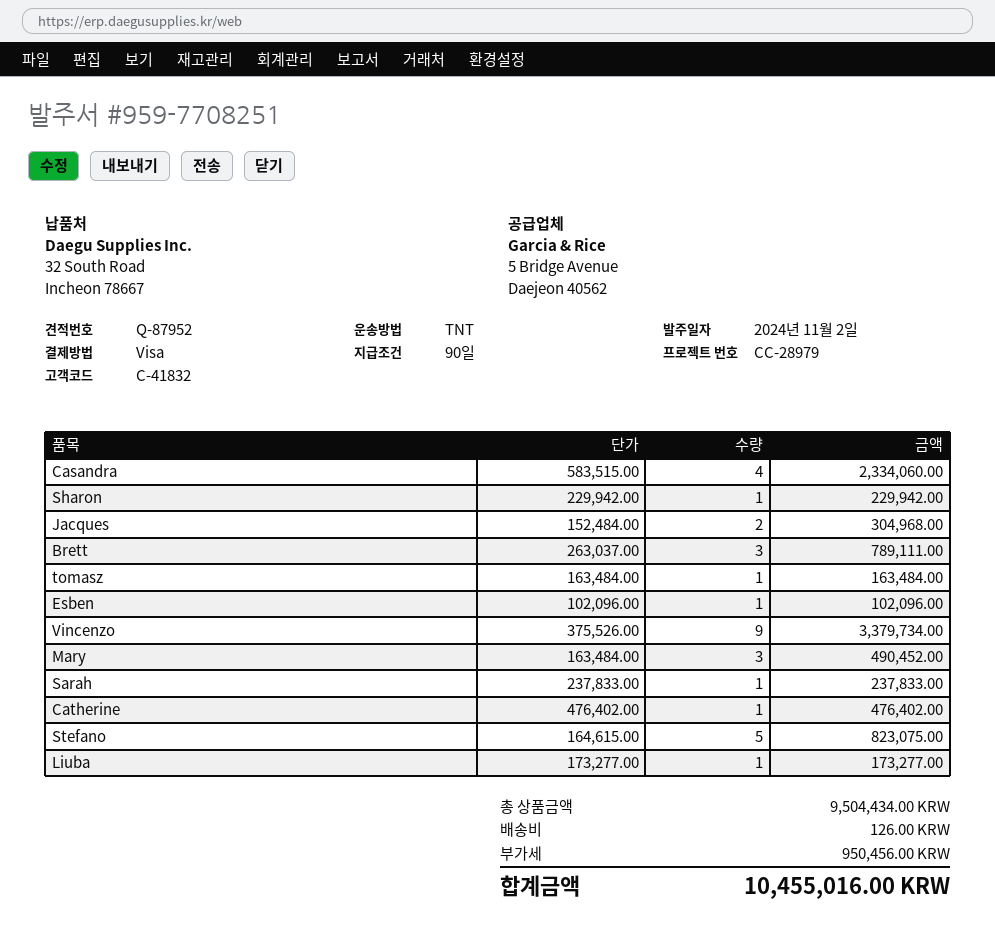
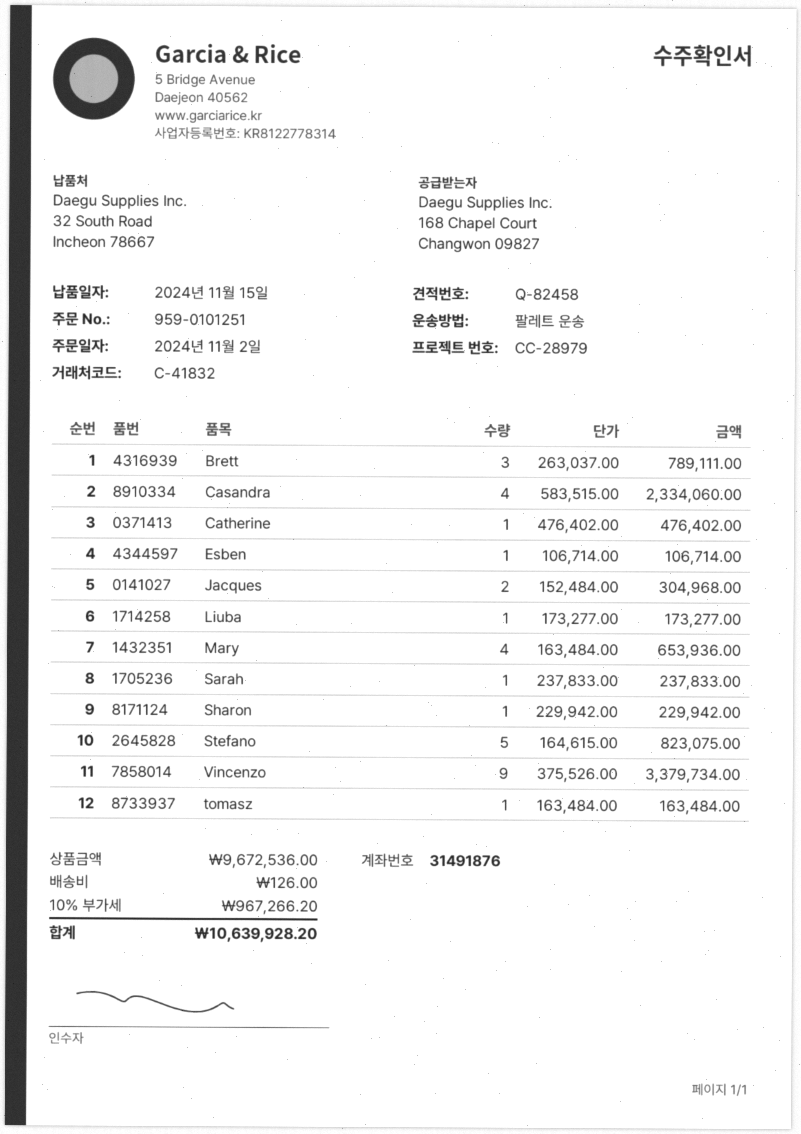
quote number: Q-87952 -> Q-82458
order number: 959-7708251 -> 959-0101251
shipping method: TNT -> pallet freight
Esben: 1 x 102096.00 = 102096.00 -> 1 x 106714.00 = 106714.00
Mary: 3 x 163484.00 = 490452.00 -> 4 x 163484.00 = 653936.00
subtotal: 9504434.00 -> 9672536.00
tax: 950456.00 -> 967266.20
total: 10455016.00 -> 10639928.20

